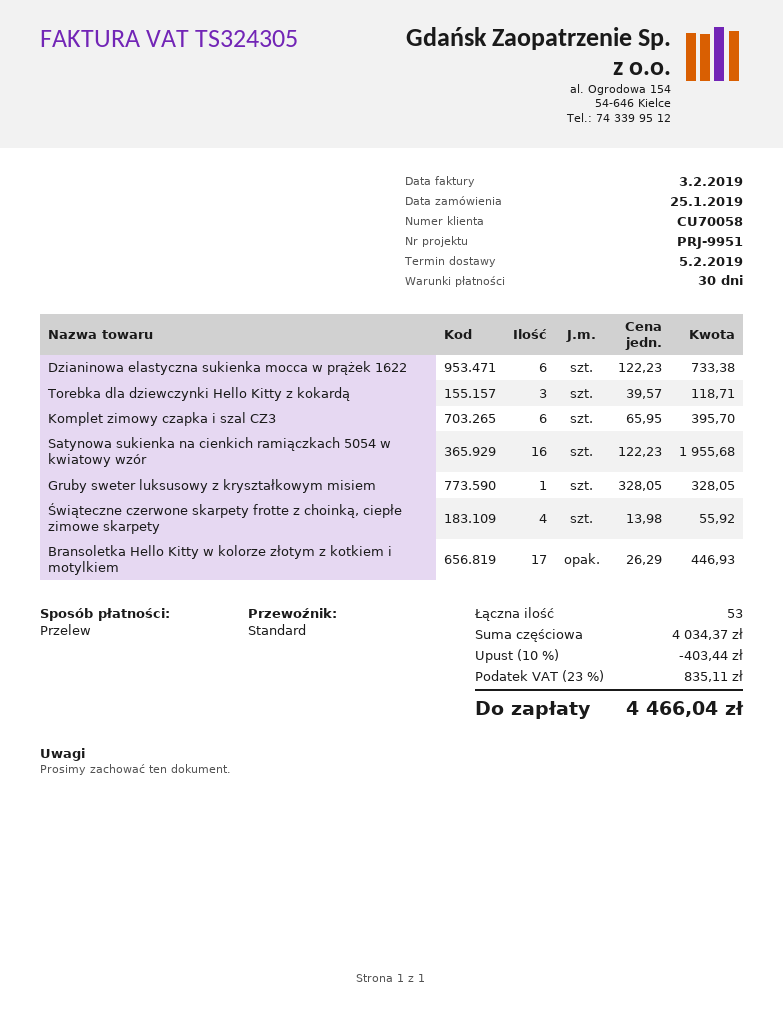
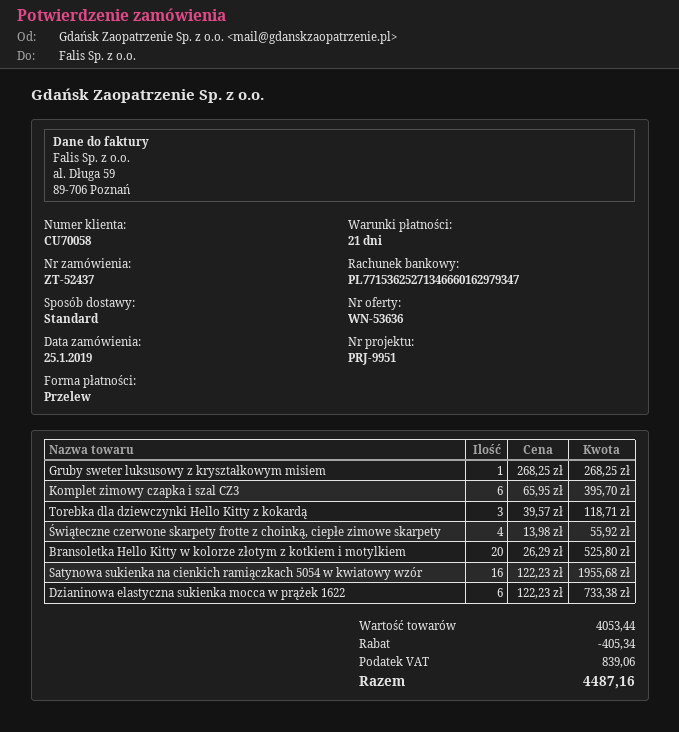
payment terms: 30 days -> 21 days
Gruby sweter luksusowy z kryształkowym misiem: 1 x 328.05 = 328.05 -> 1 x 268.25 = 268.25
Bransoletka Hello Kitty w kolorze złotym z kotkiem i motylkiem: 17 x 26.29 = 446.93 -> 20 x 26.29 = 525.80
subtotal: 4034.37 -> 4053.44
discount: 403.44 -> 405.34
tax: 835.11 -> 839.06
total: 4466.04 -> 4487.16

